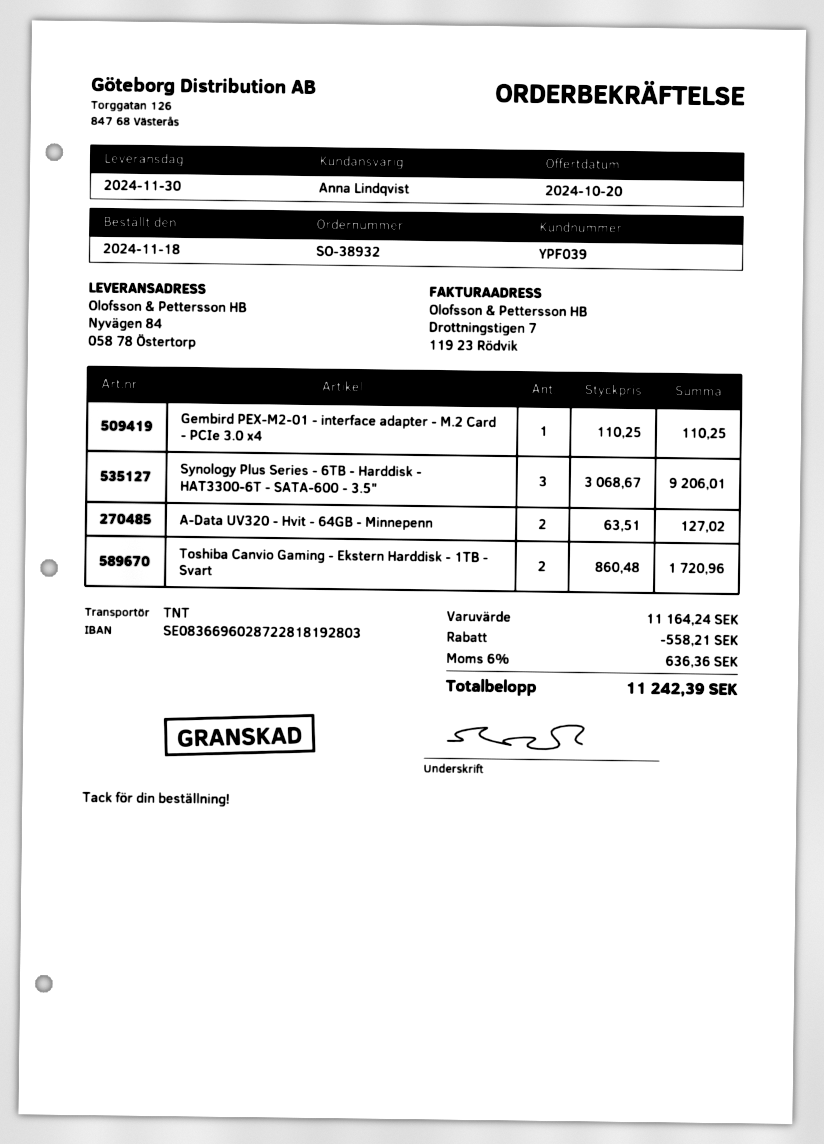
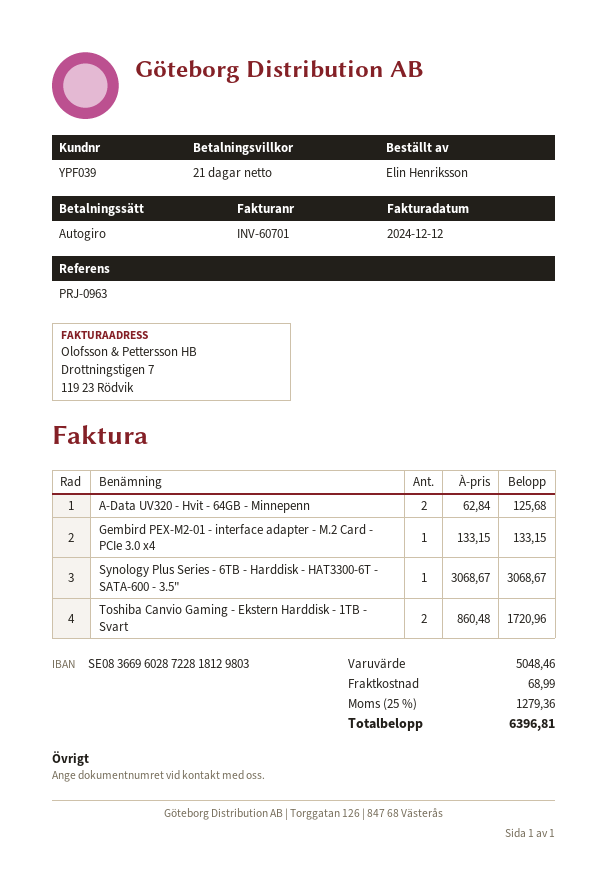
bank account: SE0836696028722818192803 -> SE0836696028722818129803
Gembird PEX-M2-01 - interface adapter - M.2 Card - PCIe 3.0 x4: 1 x 110.25 = 110.25 -> 1 x 133.15 = 133.15
Synology Plus Series - 6TB - Harddisk - HAT3300-6T - SATA-600 - 3.5": 3 x 3068.67 = 9206.01 -> 1 x 3068.67 = 3068.67
A-Data UV320 - Hvit - 64GB - Minnepenn: 2 x 63.51 = 127.02 -> 2 x 62.84 = 125.68
subtotal: 11164.24 -> 5048.46
discount: 558.21 -> none
shipping: none -> 68.99
tax: 6% = 636.36 -> 25% = 1279.36
total: 11242.39 -> 6396.81

